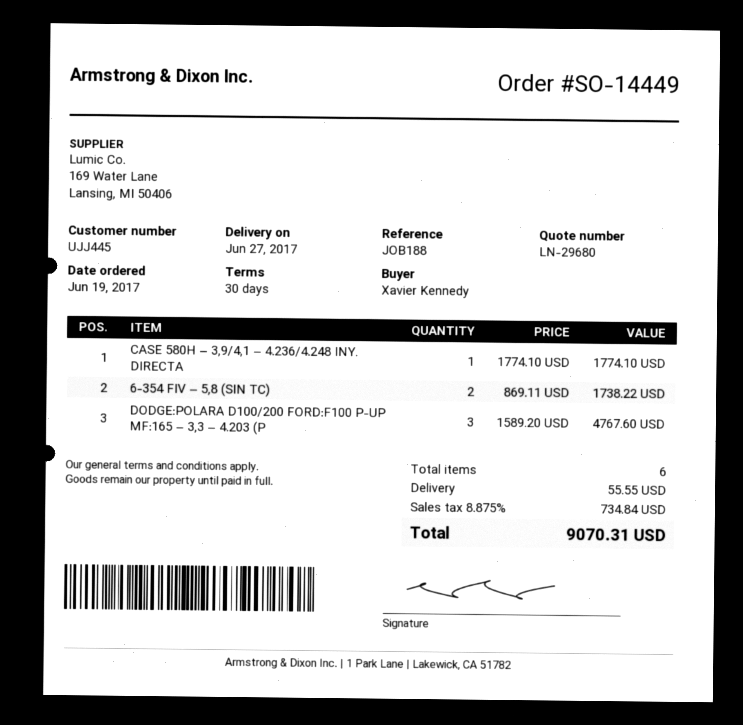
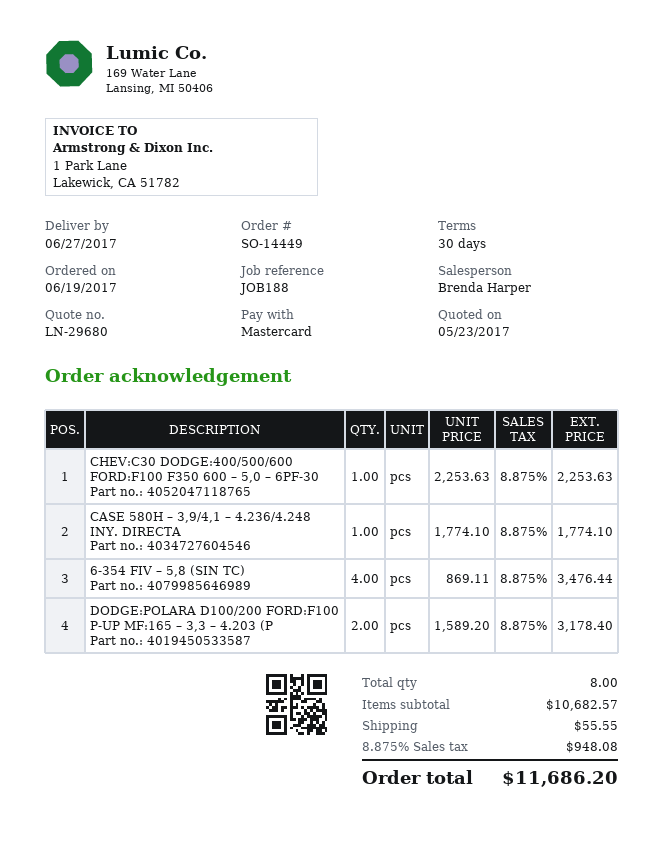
6-354 FIV – 5,8 (SIN TC): 2 x 869.11 = 1738.22 -> 4 x 869.11 = 3476.44
DODGE:POLARA D100/200 FORD:F100 P-UP MF:165 – 3,3 – 4.203 (P: 3 x 1589.20 = 4767.60 -> 2 x 1589.20 = 3178.40
CHEV:C30 DODGE:400/500/600 FORD:F100 F350 600 – 5,0 – 6PF-30: none -> 1 x 2253.63 = 2253.63
total quantity: 6 -> 8
tax: 8.875% = 734.84 -> 8.875% = 948.08
total: 9070.31 -> 11686.20

